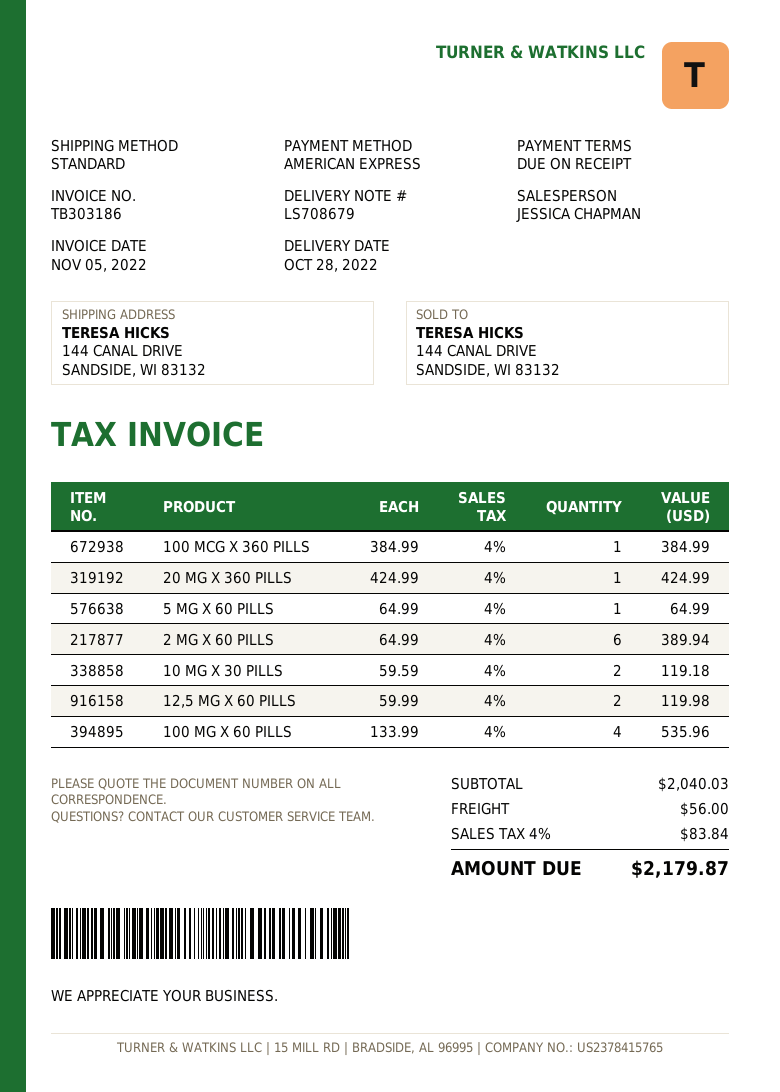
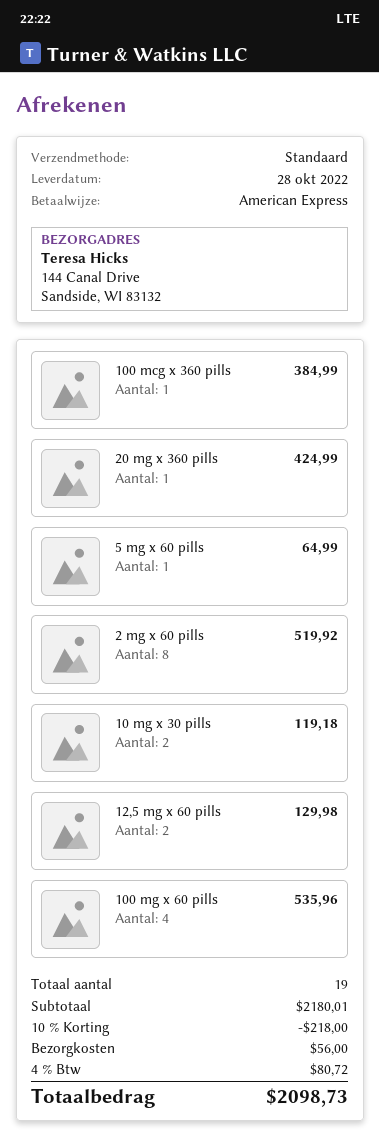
2 MG X 60 PILLS: 6 for 389.94 -> 8 for 519.92
12,5 MG X 60 PILLS: 2 for 119.98 -> 2 for 129.98
subtotal: 2040.03 -> 2180.01
discount: none -> 10% = 218.00
tax: 4% = 83.84 -> 4% = 80.72
total: 2179.87 -> 2098.73

